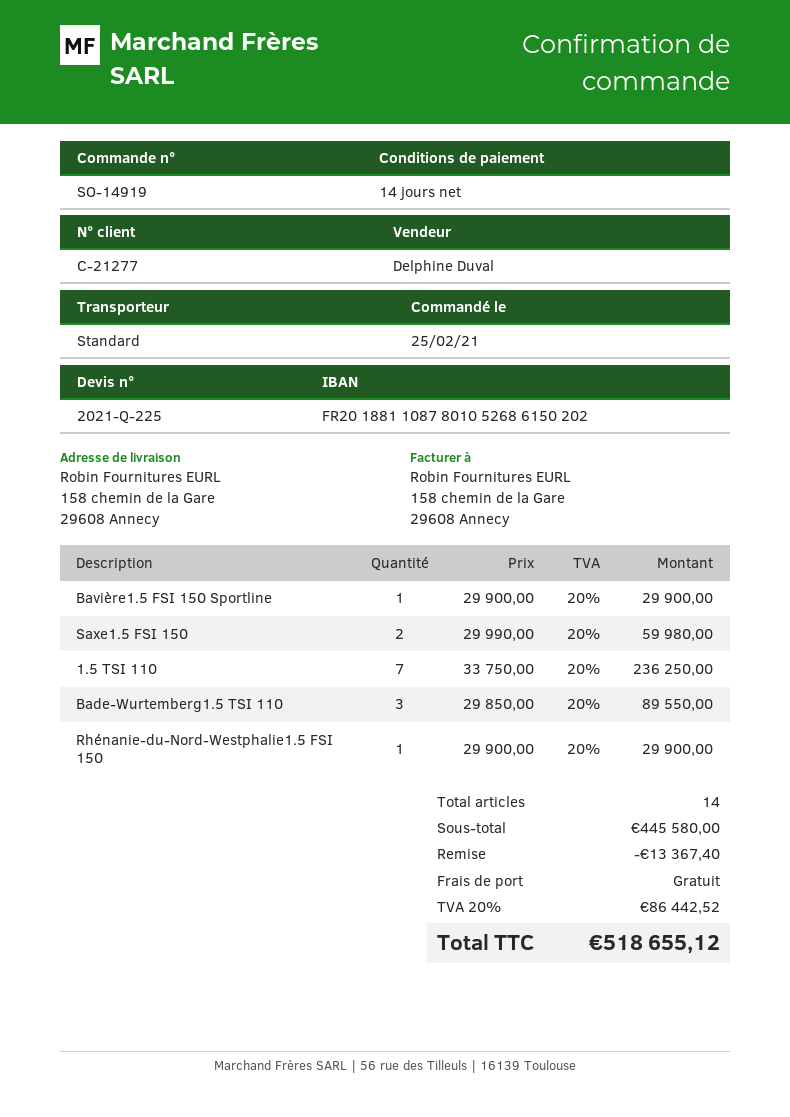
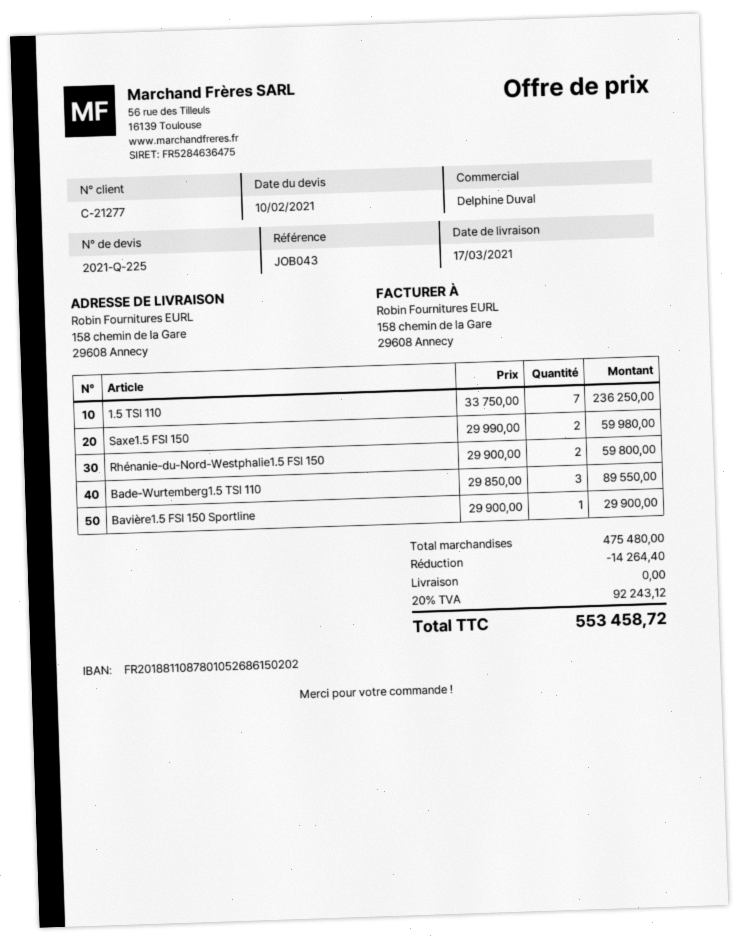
Rhénanie-du-Nord-Westphalie1.5 FSI 150: 1 x 29900.00 = 29900.00 -> 2 x 29900.00 = 59800.00
subtotal: 445580.00 -> 475480.00
discount: 13367.40 -> 14264.40
tax: 20% = 86442.52 -> 20% = 92243.12
total: 518655.12 -> 553458.72

